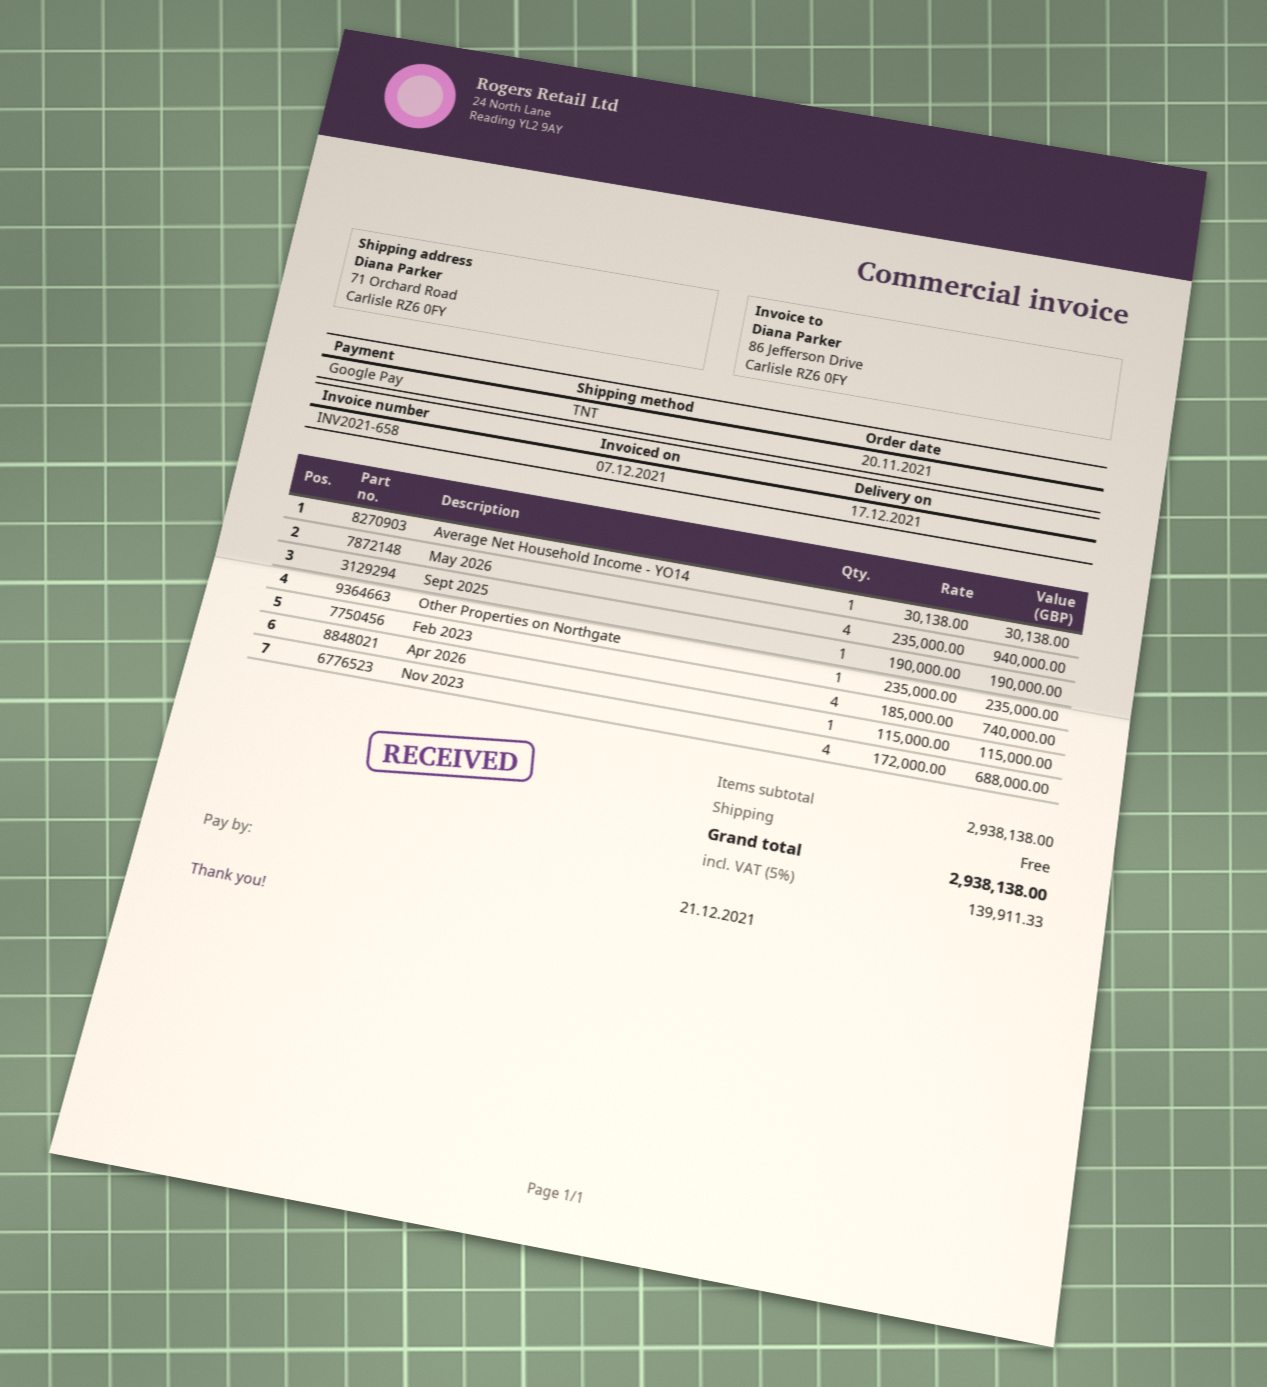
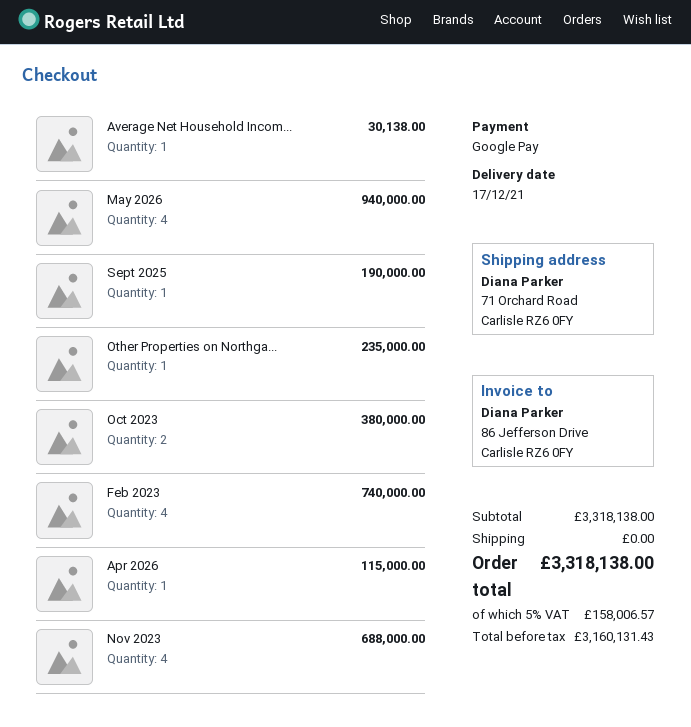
Oct 2023: none -> 2 for 380000.00
subtotal: 2938138.00 -> 3318138.00
tax: 5% = 139911.33 -> 5% = 158006.57
total: 2938138.00 -> 3318138.00

